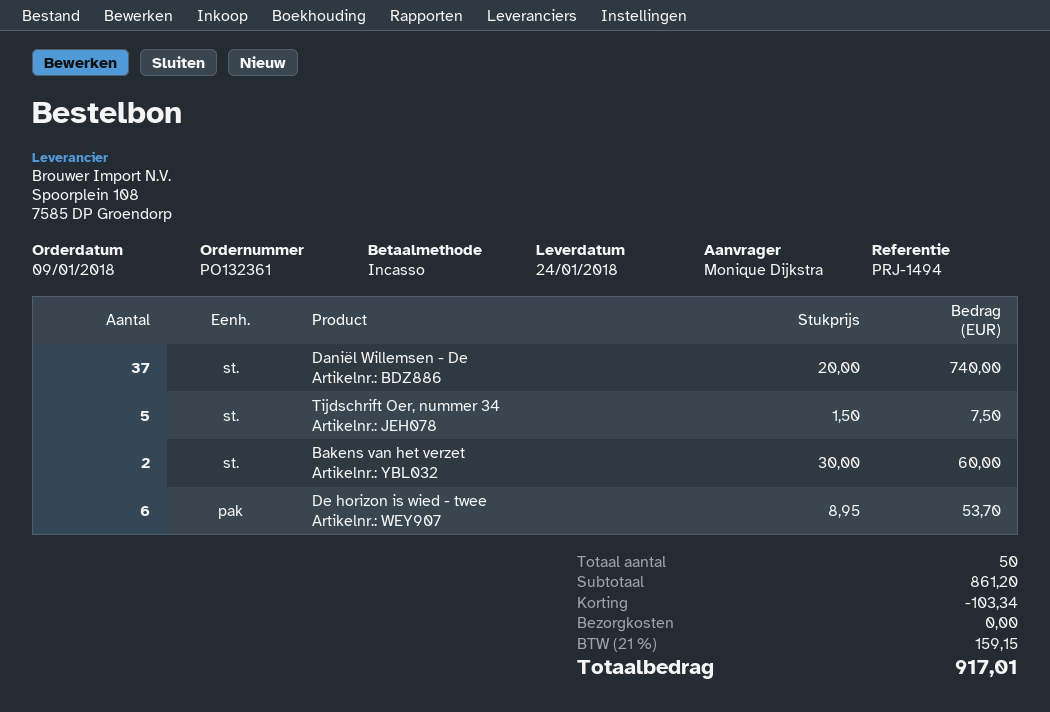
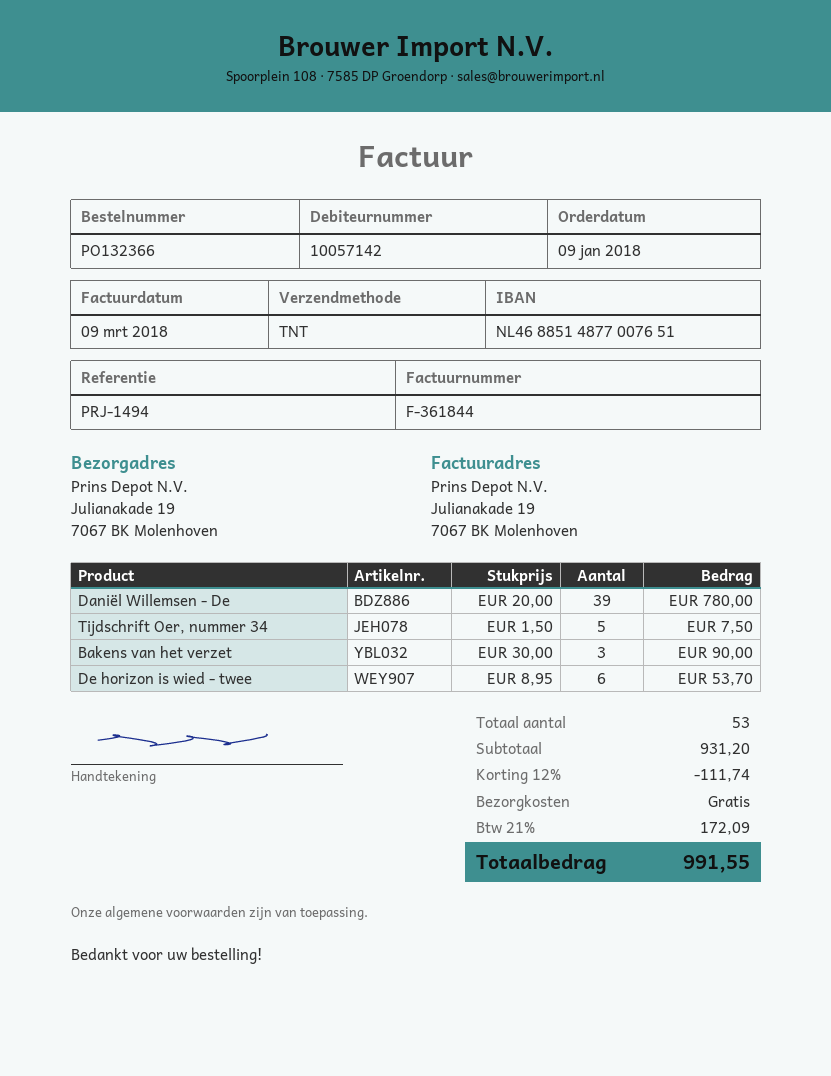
order number: PO132361 -> PO132366
Daniël Willemsen - De: 37 x 20.00 = 740.00 -> 39 x 20.00 = 780.00
Bakens van het verzet: 2 x 30.00 = 60.00 -> 3 x 30.00 = 90.00
total quantity: 50 -> 53
subtotal: 861.20 -> 931.20
discount: 103.34 -> 111.74
tax: 21% = 159.15 -> 21% = 172.09
total: 917.01 -> 991.55

